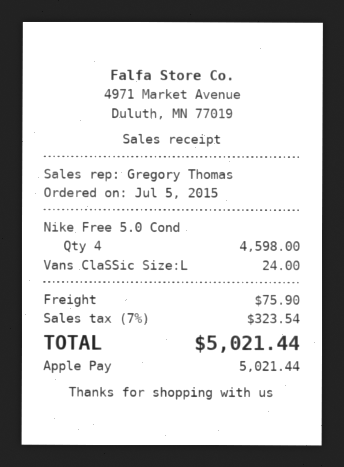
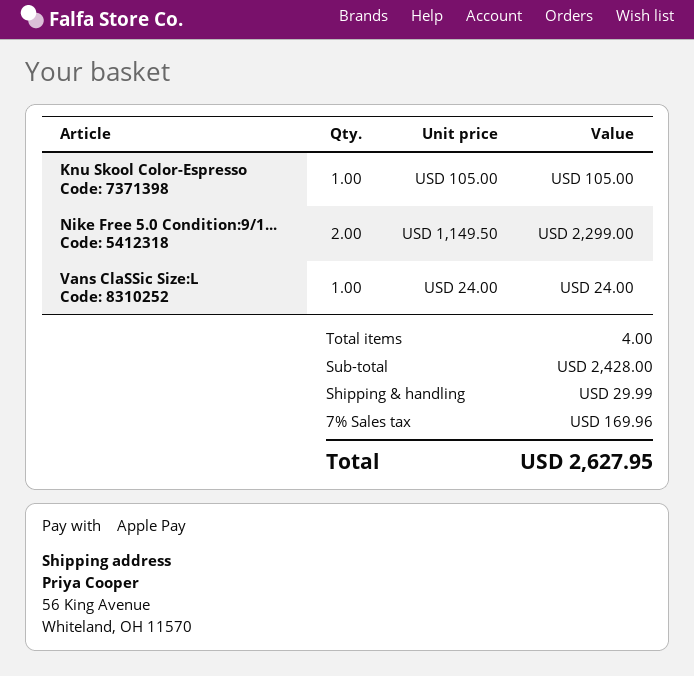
Nike Free 5.0 Cond: 4 for 4598.00 -> 2 for 2299.00
Knu Skool Color-Espresso: none -> 1 for 105.00
shipping: 75.90 -> 29.99
tax: 7% = 323.54 -> 7% = 169.96
total: 5021.44 -> 2627.95

